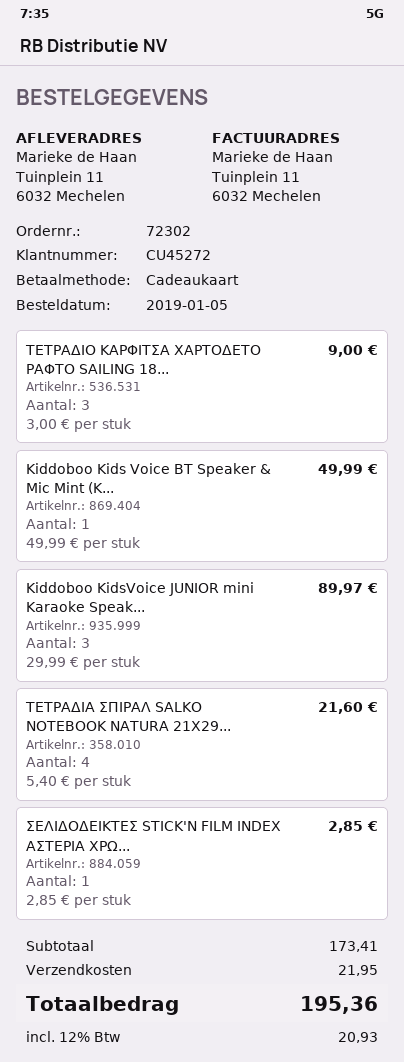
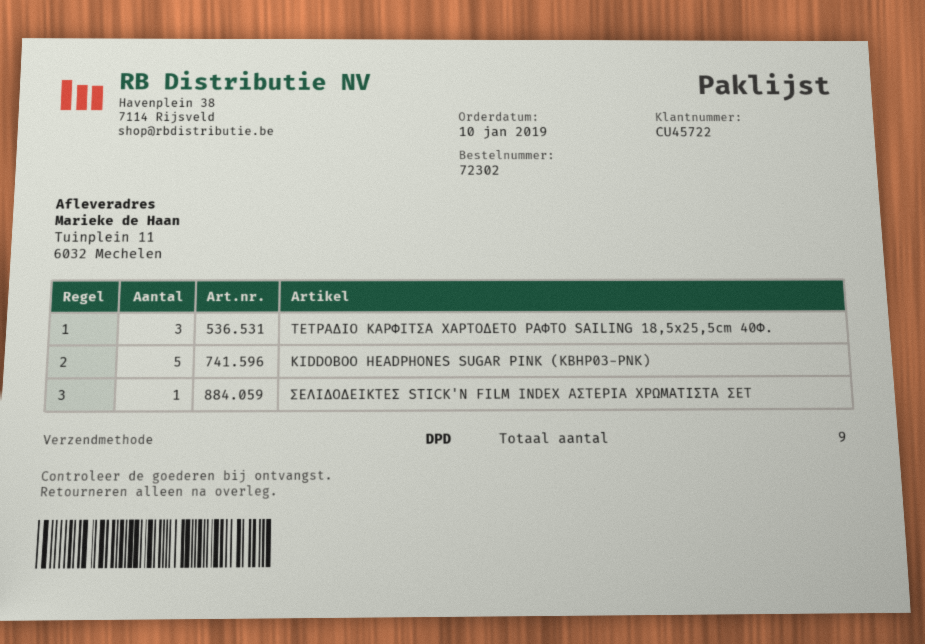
order date: 2019-01-05 -> 2019-01-10
customer number: CU45272 -> CU45722
Kiddoboo Kids Voice BT Speaker & Mic Mint (K...: 1 -> none
Kiddoboo KidsVoice JUNIOR mini Karaoke Speak...: 3 -> none
ΤΕΤΡΑΔΙΑ ΣΠΙΡΑΛ SALKO NOTEBOOK NATURA 21Χ29...: 4 -> none
KIDDOBOO HEADPHONES SUGAR PINK (KBHP03-PNK): none -> 5

